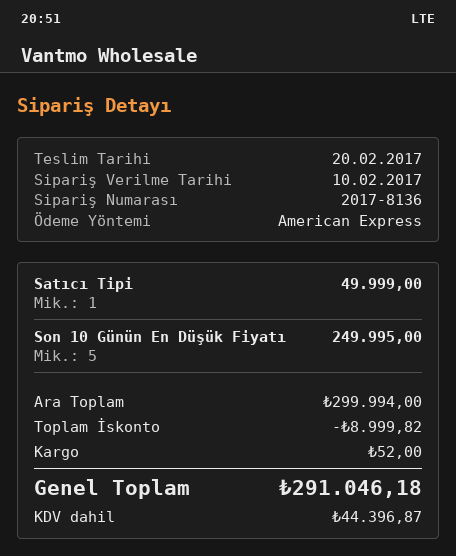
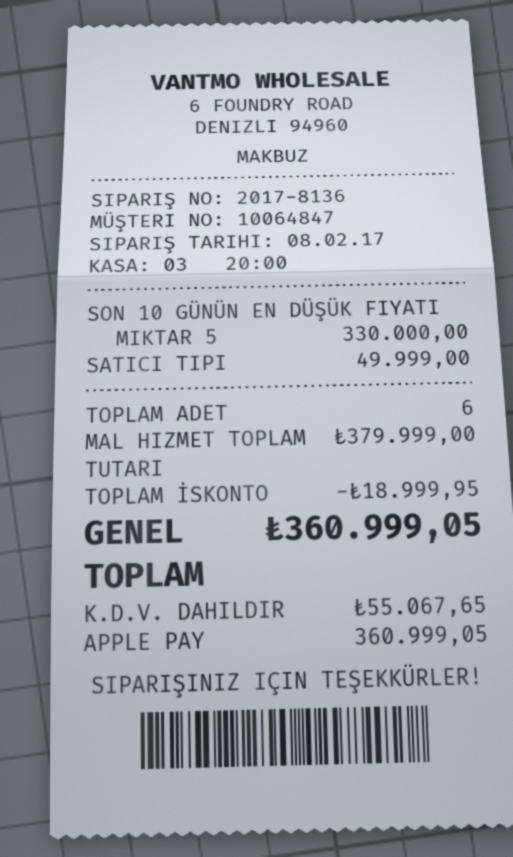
order date: 2017-02-10 -> 2017-02-08
payment method: American Express -> Apple Pay
Son 10 Günün En Düşük Fiyatı: 5 for 249995.00 -> 5 for 330000.00
subtotal: 299994.00 -> 379999.00
discount: 8999.82 -> 18999.95
shipping: 52.00 -> none
tax: 44396.87 -> 55067.65
total: 291046.18 -> 360999.05

